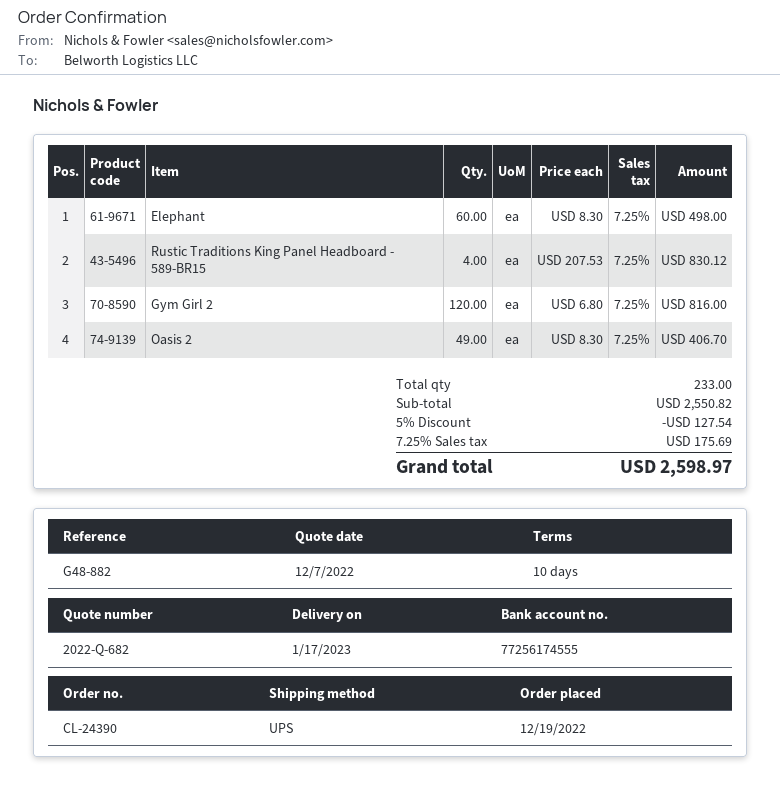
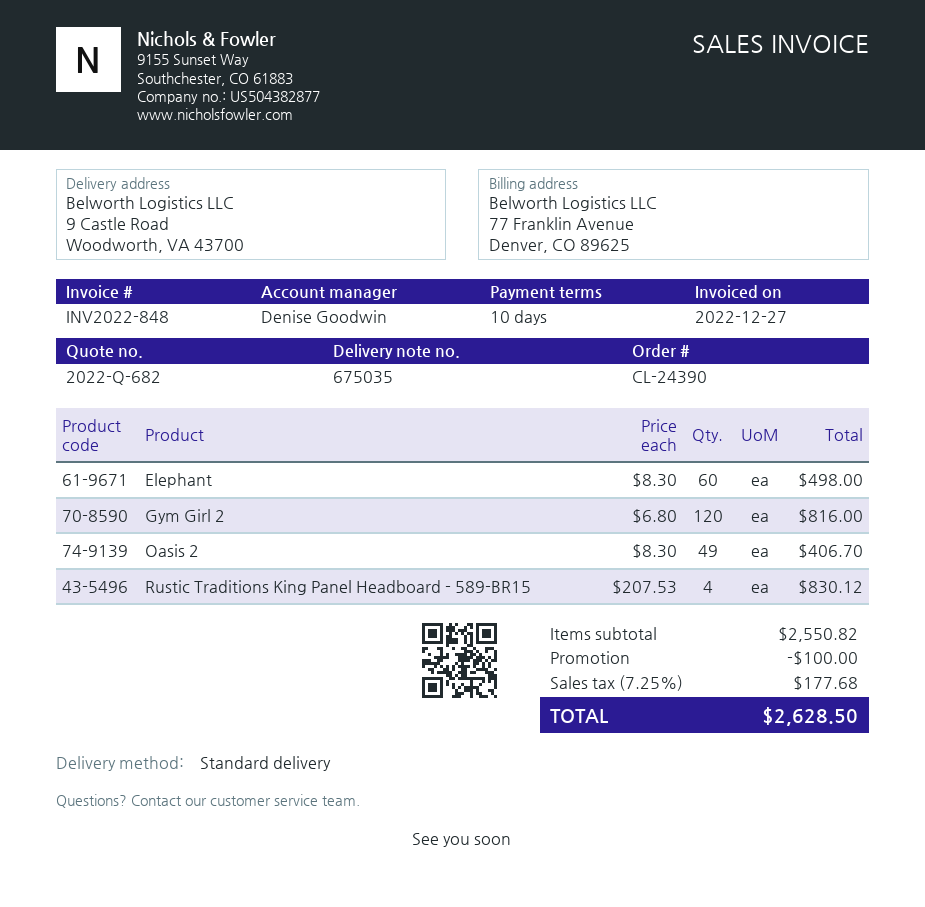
shipping method: UPS -> standard
discount: 127.54 -> 100.00
tax: 7.25% = 175.69 -> 7.25% = 177.68
total: 2598.97 -> 2628.50

